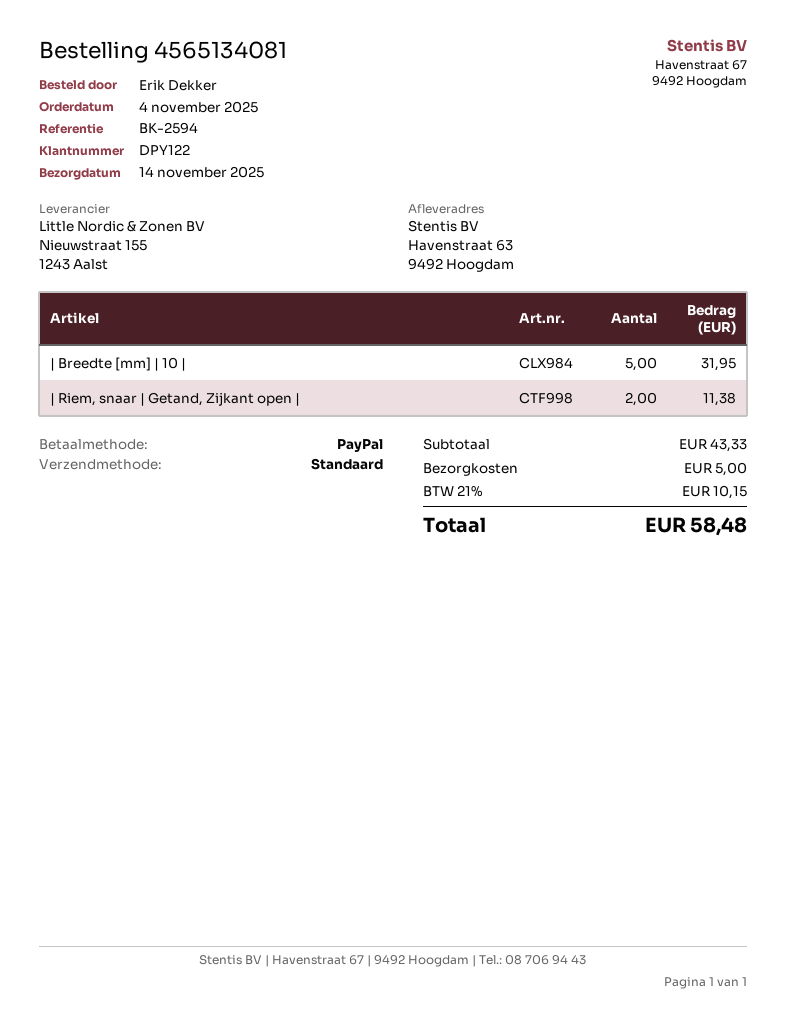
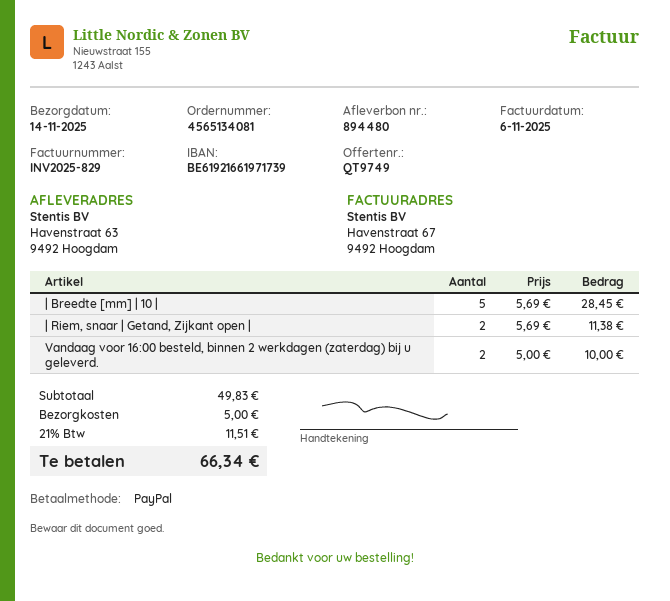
| Breedte [mm] | 10 |: 5 for 31.95 -> 5 for 28.45
Vandaag voor 16:00 besteld, binnen 2 werkdagen (zaterdag) bij u geleverd.: none -> 2 for 10.00
subtotal: 43.33 -> 49.83
tax: 21% = 10.15 -> 21% = 11.51
total: 58.48 -> 66.34

